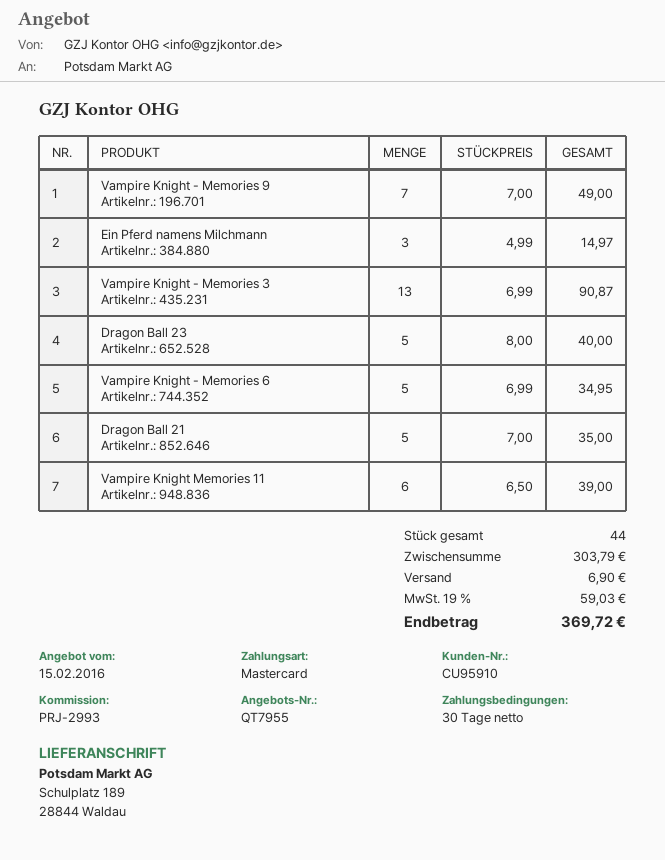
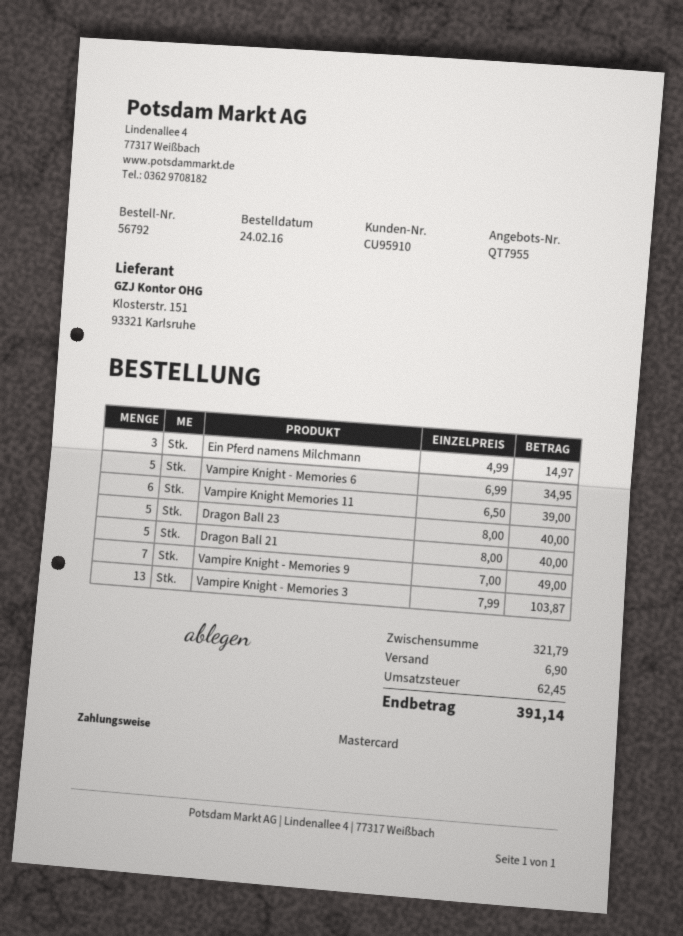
Vampire Knight - Memories 3: 13 x 6.99 = 90.87 -> 13 x 7.99 = 103.87
Dragon Ball 21: 5 x 7.00 = 35.00 -> 5 x 8.00 = 40.00
subtotal: 303.79 -> 321.79
tax: 59.03 -> 62.45
total: 369.72 -> 391.14

